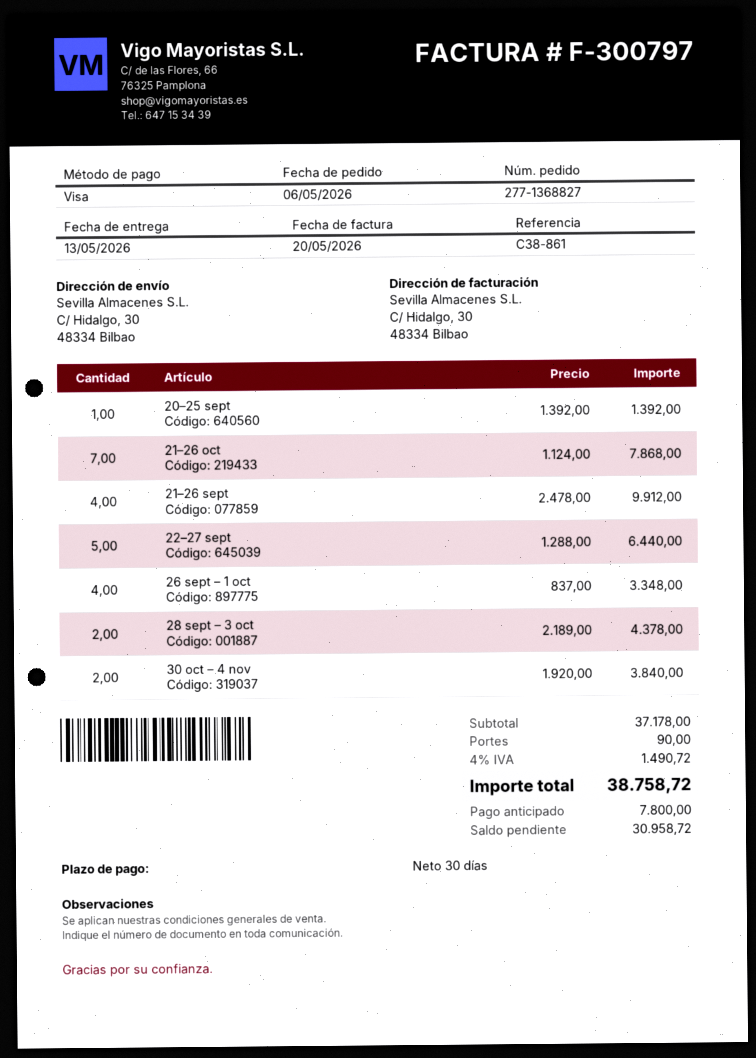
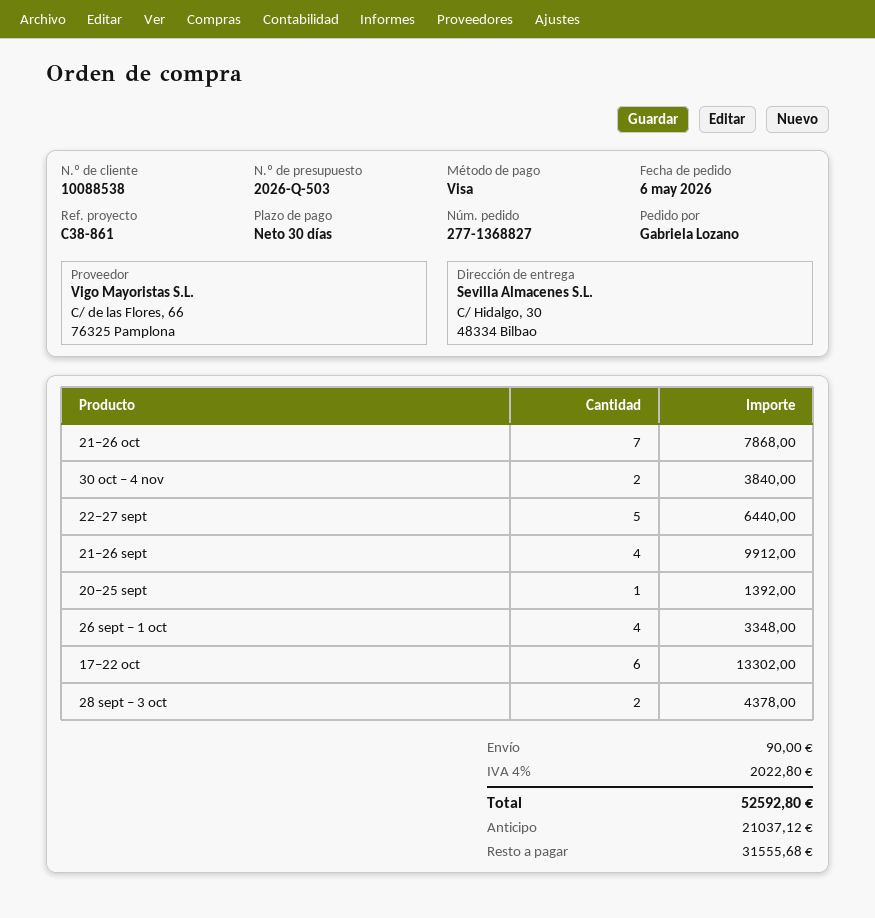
17–22 oct: none -> 6 for 13302.00
tax: 4% = 1490.72 -> 4% = 2022.80
total: 38758.72 -> 52592.80
deposit: 7800.00 -> 21037.12
balance: 30958.72 -> 31555.68

